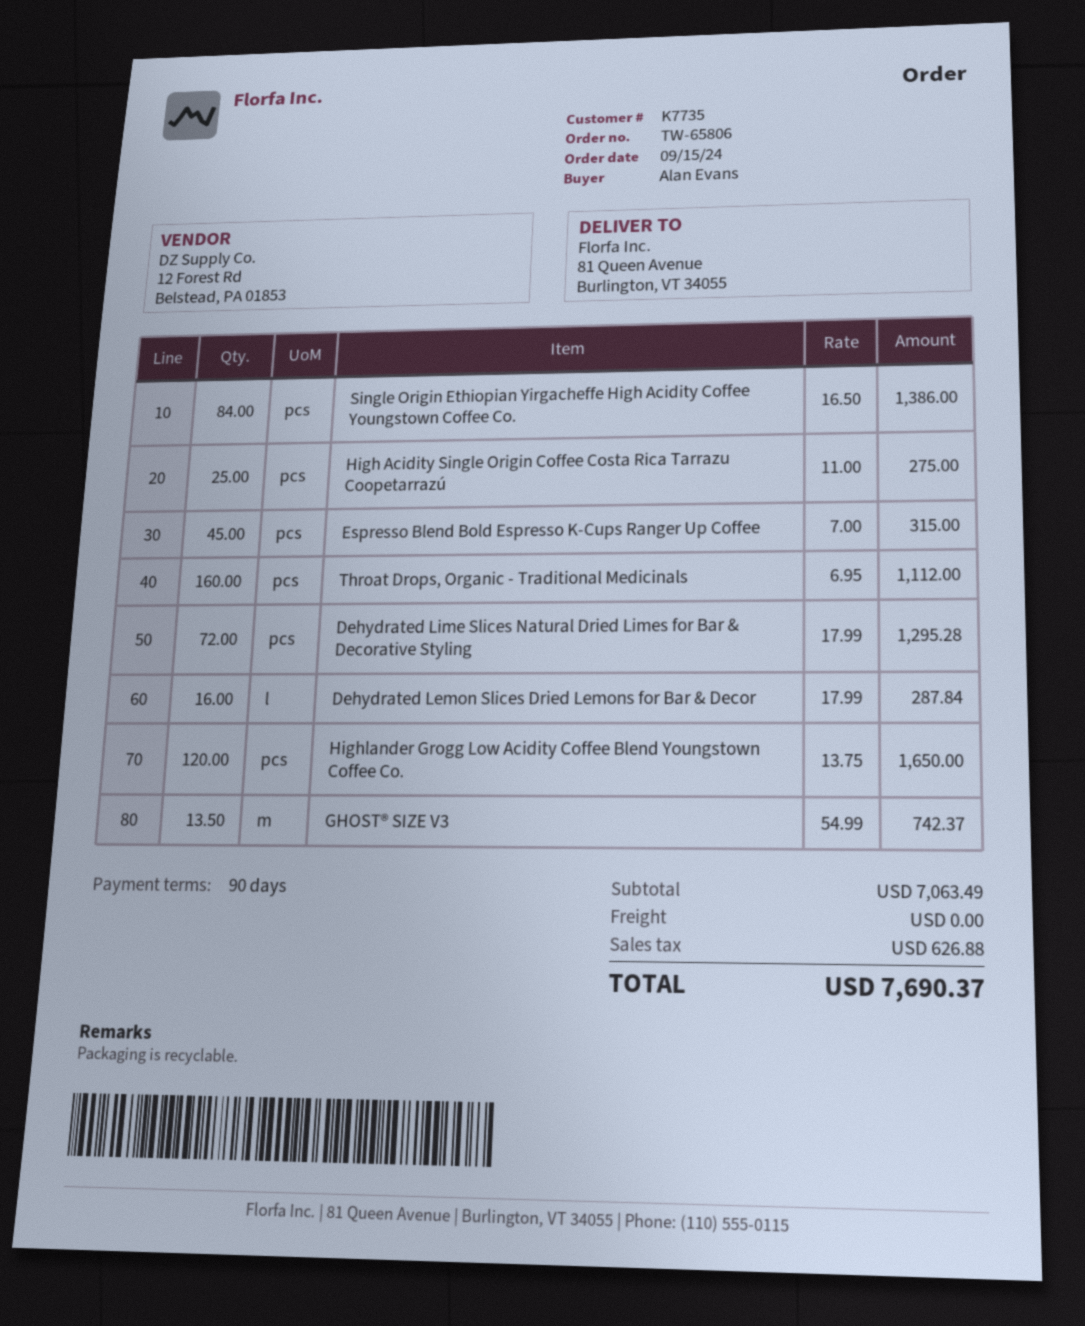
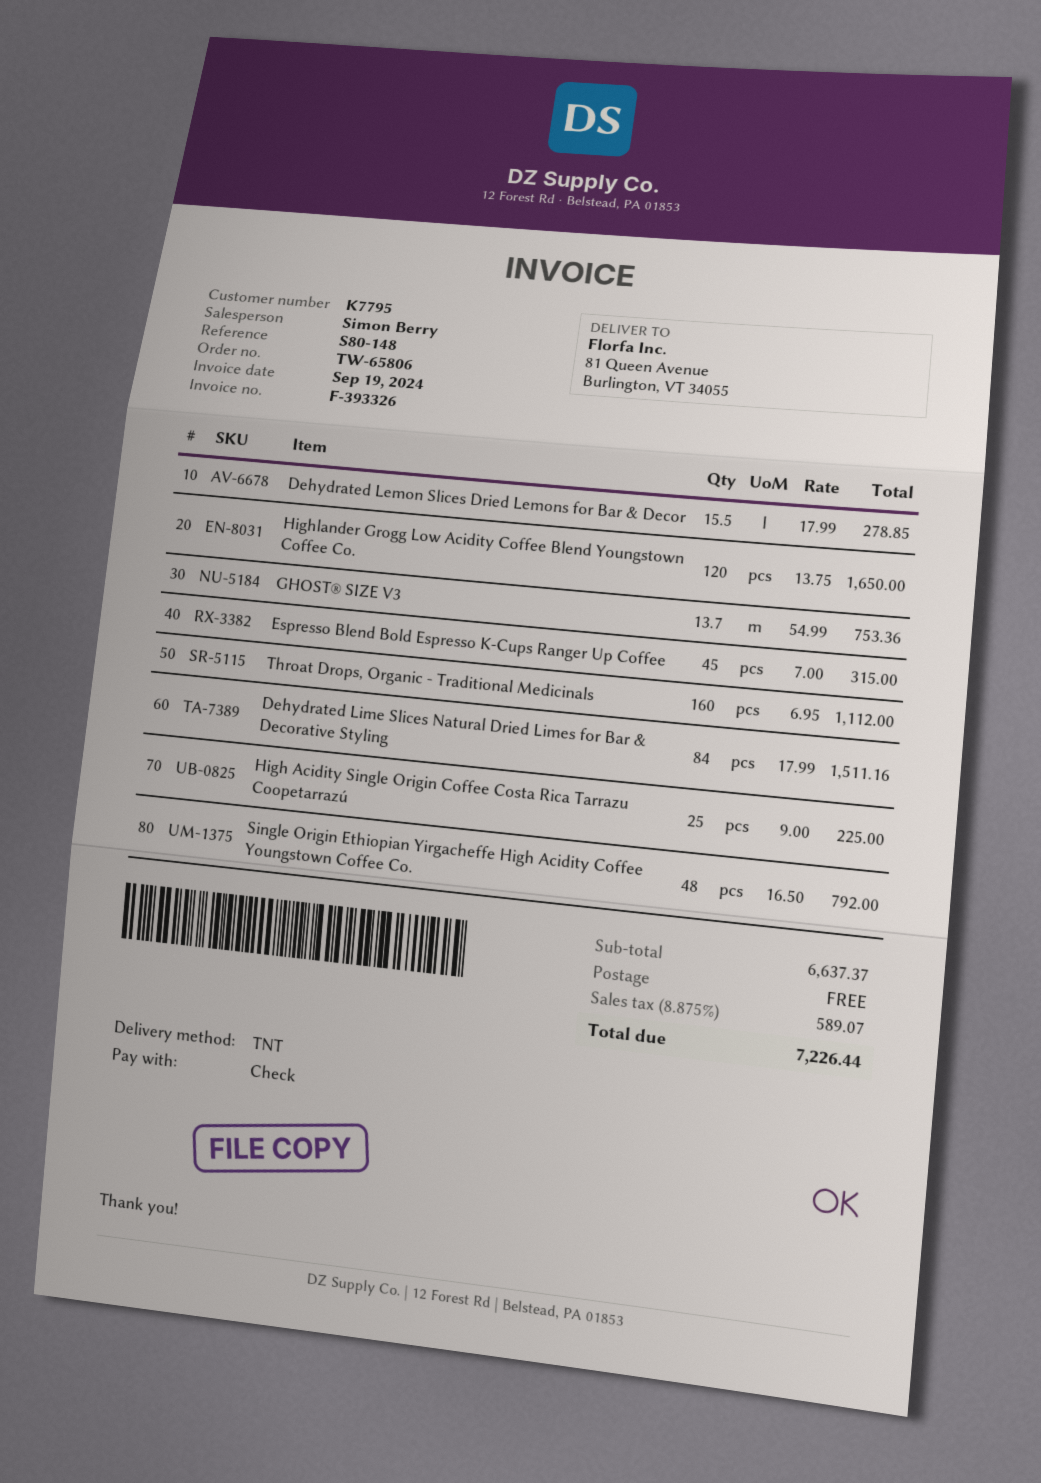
customer number: K7735 -> K7795
Single Origin Ethiopian Yirgacheffe High Acidity Coffee Youngstown Coffee Co.: 84 x 16.50 = 1386.00 -> 48 x 16.50 = 792.00
High Acidity Single Origin Coffee Costa Rica Tarrazu Coopetarrazú: 25 x 11.00 = 275.00 -> 25 x 9.00 = 225.00
Dehydrated Lime Slices Natural Dried Limes for Bar & Decorative Styling: 72 x 17.99 = 1295.28 -> 84 x 17.99 = 1511.16
Dehydrated Lemon Slices Dried Lemons for Bar & Decor: 16 x 17.99 = 287.84 -> 15.5 x 17.99 = 278.85
GHOST® SIZE V3: 13.5 x 54.99 = 742.37 -> 13.7 x 54.99 = 753.36
subtotal: 7063.49 -> 6637.37
tax: 626.88 -> 589.07
total: 7690.37 -> 7226.44

